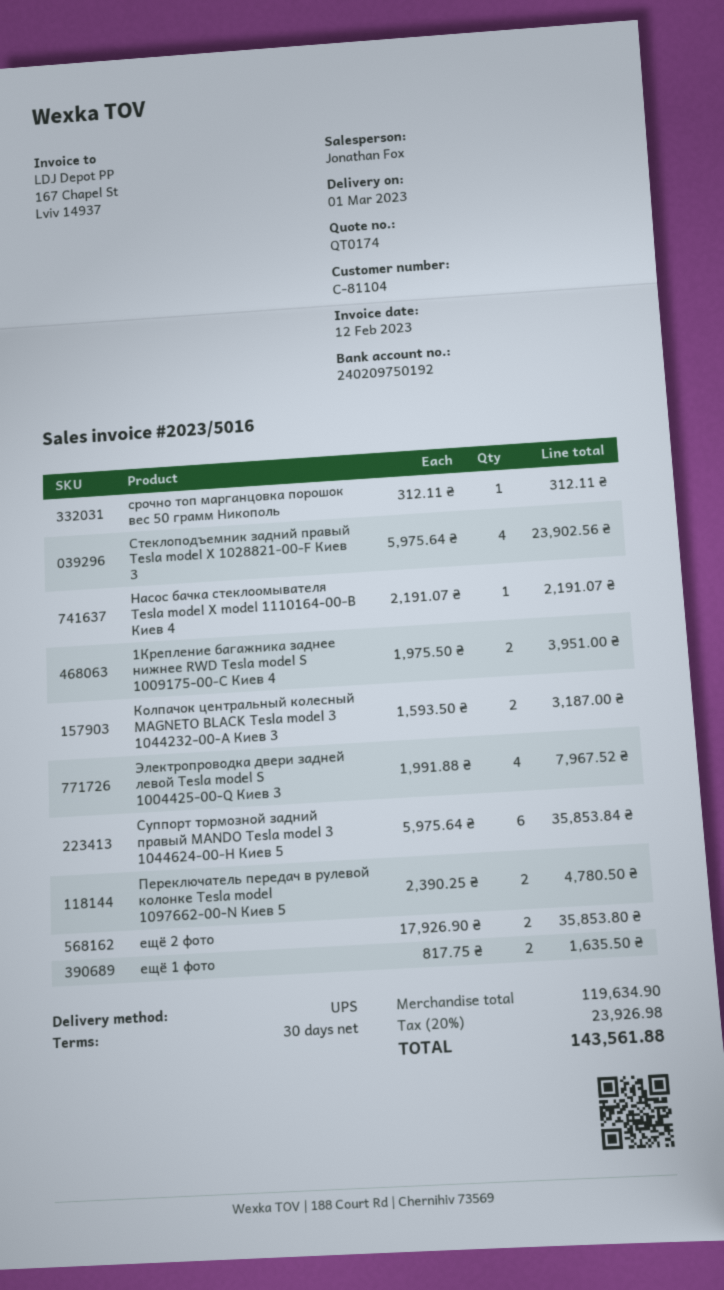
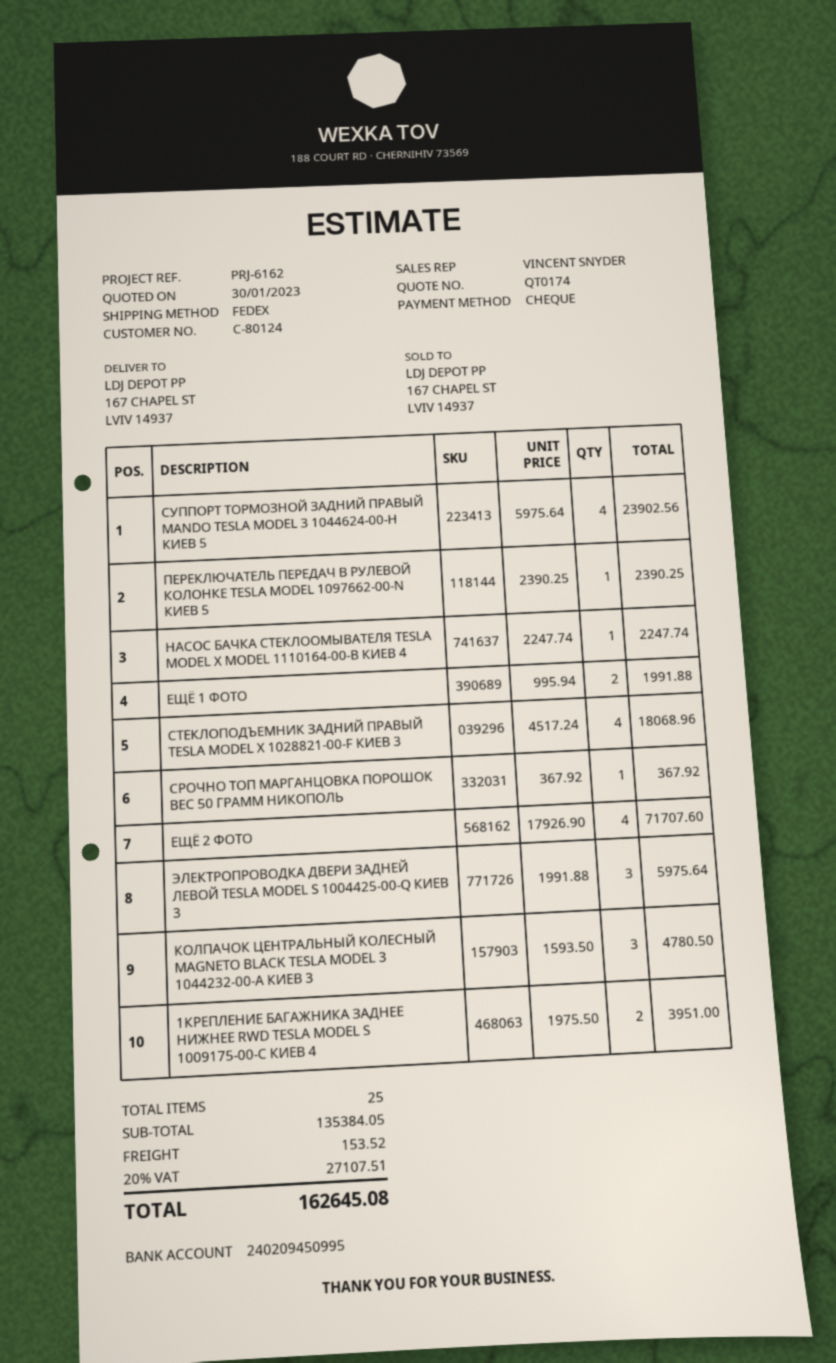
customer number: C-81104 -> C-80124
sales rep: Jonathan Fox -> VINCENT SNYDER
bank account: 240209750192 -> 240209450995
shipping method: UPS -> FedEx
срочно топ марганцовка порошок вес 50 грамм Никополь: 1 x 312.11 = 312.11 -> 1 x 367.92 = 367.92
Стеклоподъемник задний правый Tesla model X 1028821-00-F Киев 3: 4 x 5975.64 = 23902.56 -> 4 x 4517.24 = 18068.96
Насос бачка стеклоомывателя Tesla model X model 1110164-00-B Киев 4: 1 x 2191.07 = 2191.07 -> 1 x 2247.74 = 2247.74
Колпачок центральный колесный MAGNETO BLACK Tesla model 3 1044232-00-A Киев 3: 2 x 1593.50 = 3187.00 -> 3 x 1593.50 = 4780.50
Электропроводка двери задней левой Tesla model S 1004425-00-Q Киев 3: 4 x 1991.88 = 7967.52 -> 3 x 1991.88 = 5975.64
Суппорт тормозной задний правый MANDO Tesla model 3 1044624-00-H Киев 5: 6 x 5975.64 = 35853.84 -> 4 x 5975.64 = 23902.56
Переключатель передач в рулевой колонке Tesla model 1097662-00-N Киев 5: 2 x 2390.25 = 4780.50 -> 1 x 2390.25 = 2390.25
ещё 2 фото: 2 x 17926.90 = 35853.80 -> 4 x 17926.90 = 71707.60
ещё 1 фото: 2 x 817.75 = 1635.50 -> 2 x 995.94 = 1991.88
subtotal: 119634.90 -> 135384.05
shipping: none -> 153.52
tax: 20% = 23926.98 -> 20% = 27107.51
total: 143561.88 -> 162645.08

